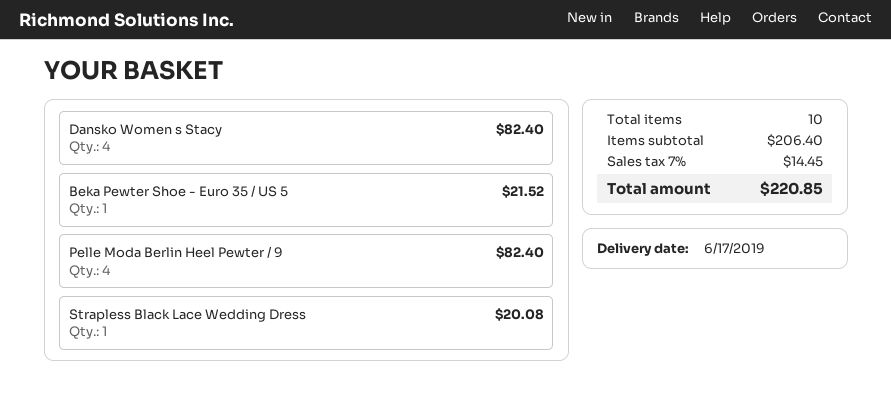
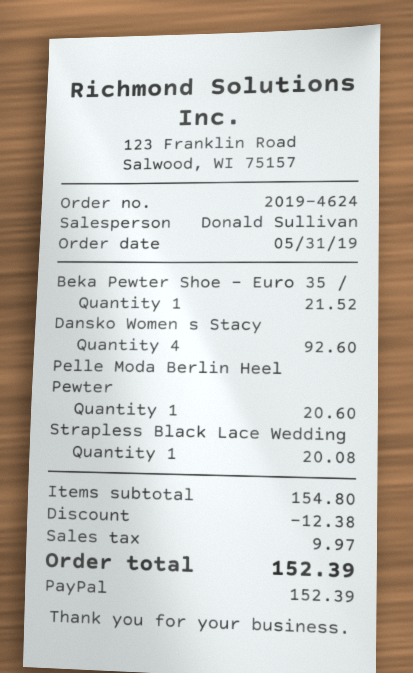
Dansko Women s Stacy: 4 for 82.40 -> 4 for 92.60
Pelle Moda Berlin Heel Pewter / 9: 4 for 82.40 -> 1 for 20.60
subtotal: 206.40 -> 154.80
discount: none -> 12.38
tax: 14.45 -> 9.97
total: 220.85 -> 152.39

